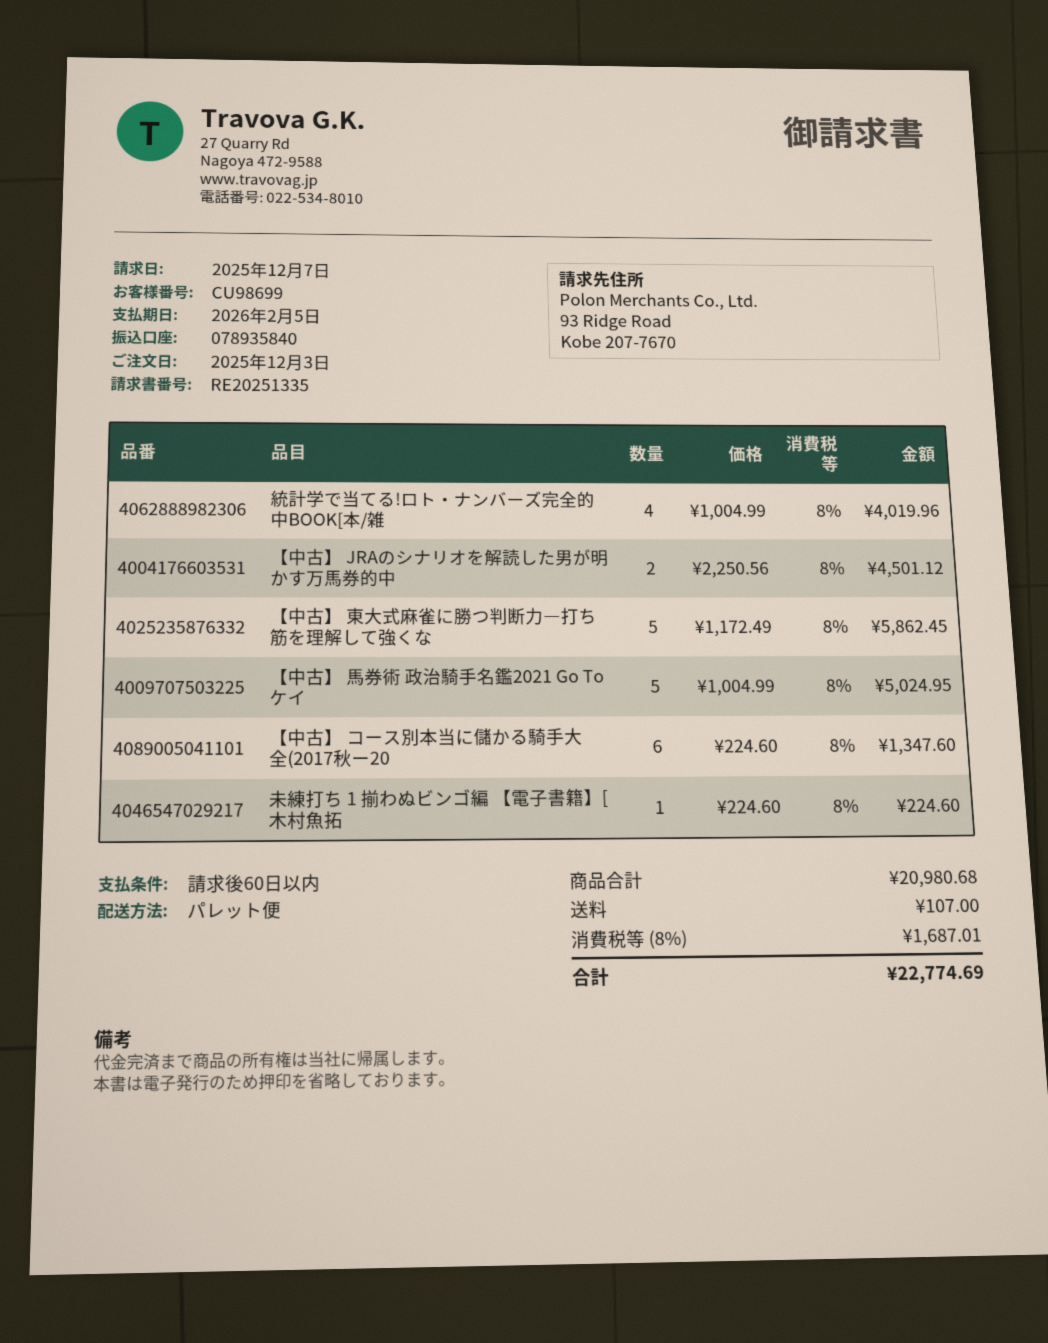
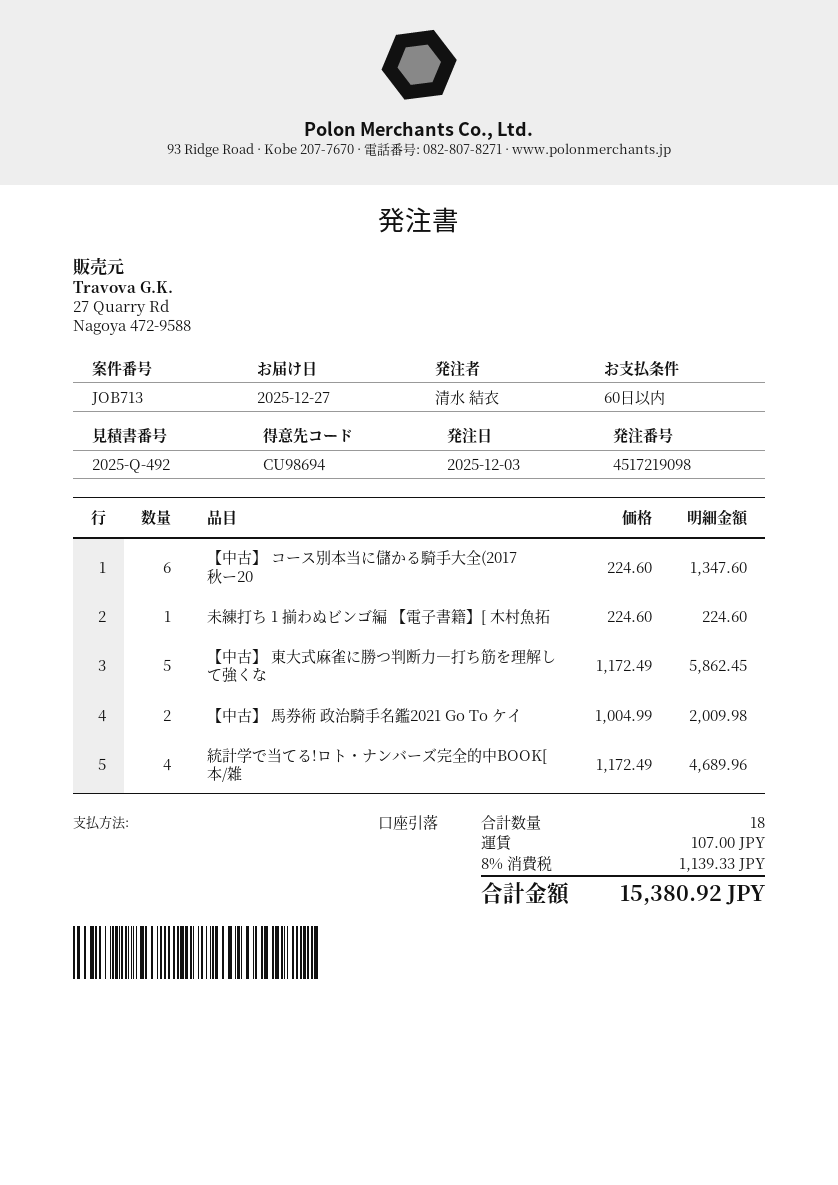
customer number: CU98699 -> CU98694
統計学で当てる!ロト・ナンバーズ完全的中BOOK[本/雑: 4 x 1004.99 = 4019.96 -> 4 x 1172.49 = 4689.96
【中古】 JRAのシナリオを解読した男が明かす万馬券的中: 2 x 2250.56 = 4501.12 -> none
【中古】 馬券術 政治騎手名鑑2021 Go To ケイ: 5 x 1004.99 = 5024.95 -> 2 x 1004.99 = 2009.98
tax: 8% = 1687.01 -> 8% = 1139.33
total: 22774.69 -> 15380.92

